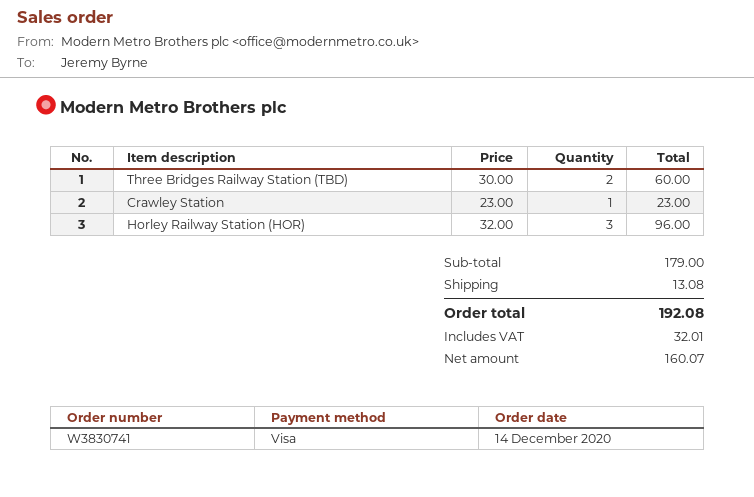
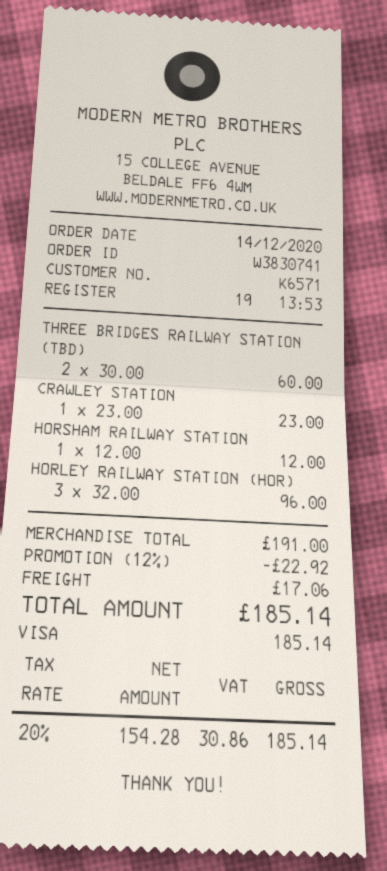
HORSHAM RAILWAY STATION: none -> 1 x 12.00 = 12.00
subtotal: 179.00 -> 191.00
discount: none -> 12% = 22.92
shipping: 13.08 -> 17.06
net: 160.07 -> 154.28
tax: 32.01 -> 30.86
total: 192.08 -> 185.14

